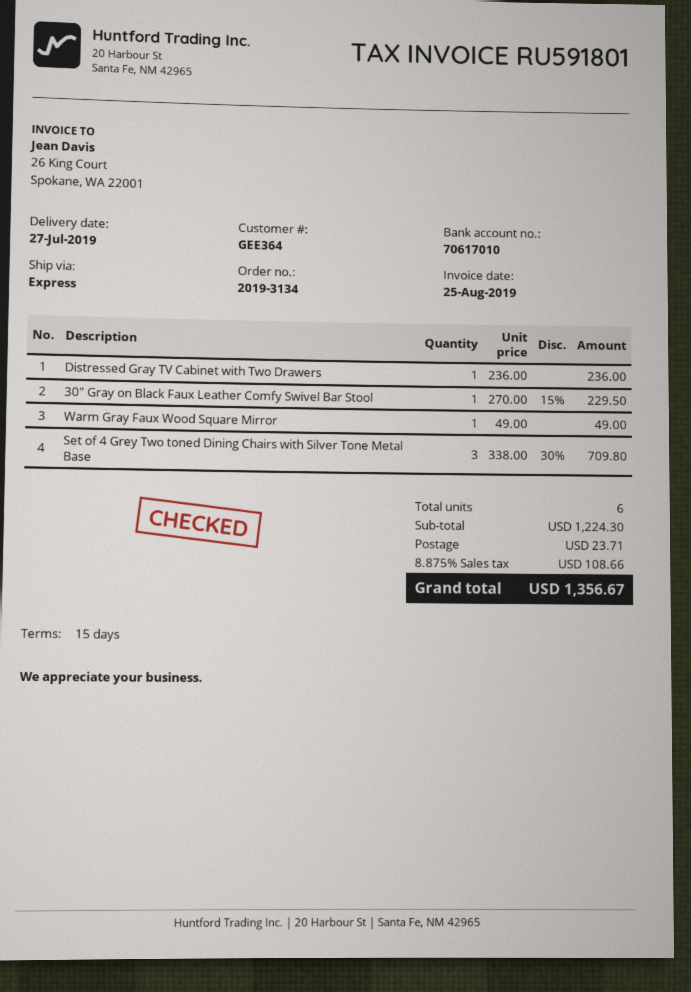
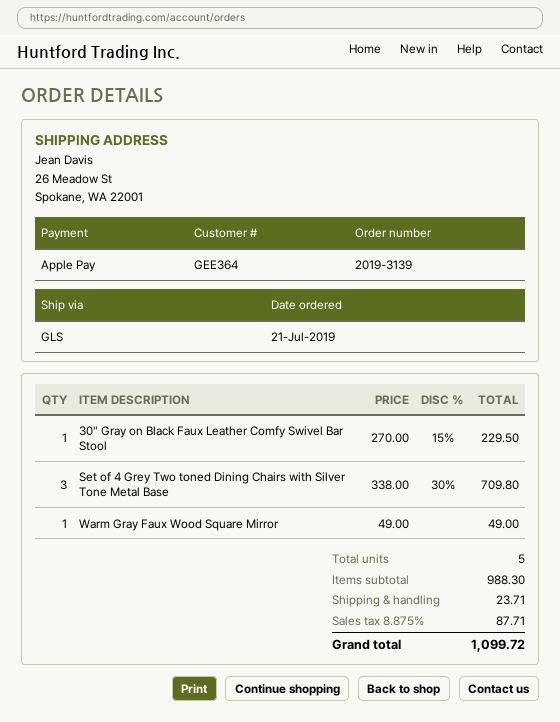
order number: 2019-3134 -> 2019-3139
shipping method: express -> GLS
Distressed Gray TV Cabinet with Two Drawers: 1 x 236.00 = 236.00 -> none
total quantity: 6 -> 5
subtotal: 1224.30 -> 988.30
tax: 8.875% = 108.66 -> 8.875% = 87.71
total: 1356.67 -> 1099.72

